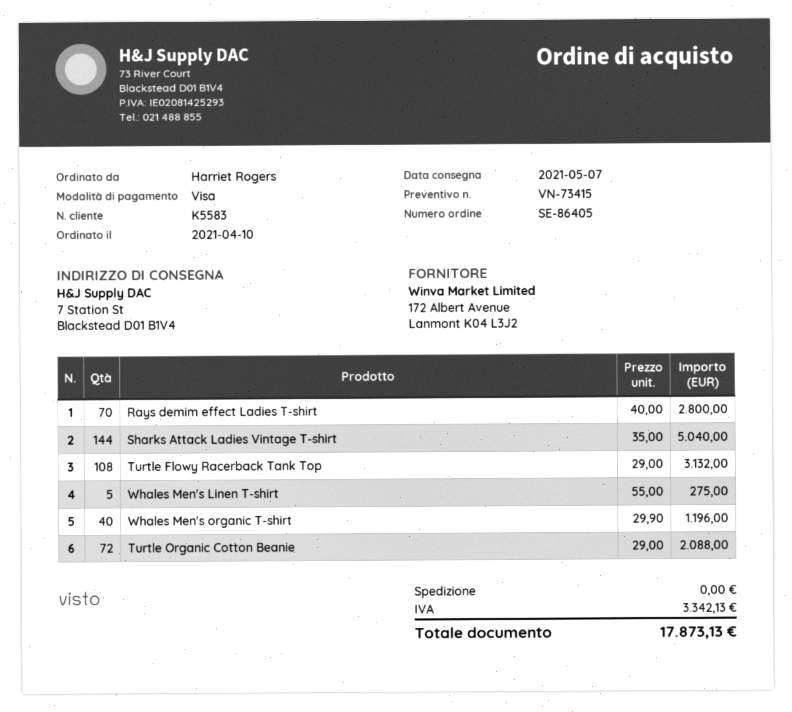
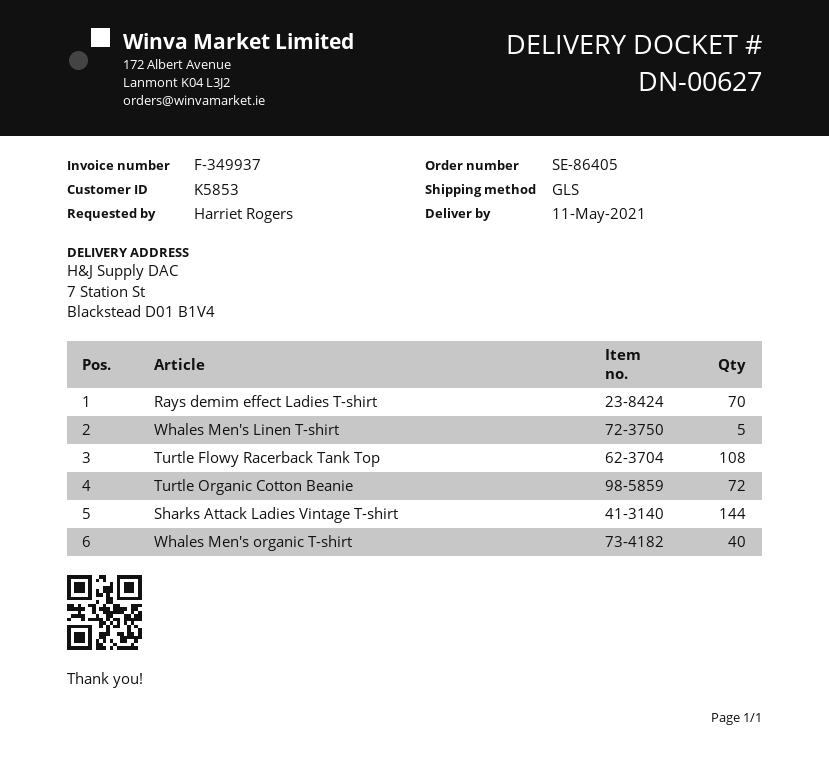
delivery date: 2021-05-07 -> 2021-05-11
customer number: K5583 -> K5853

